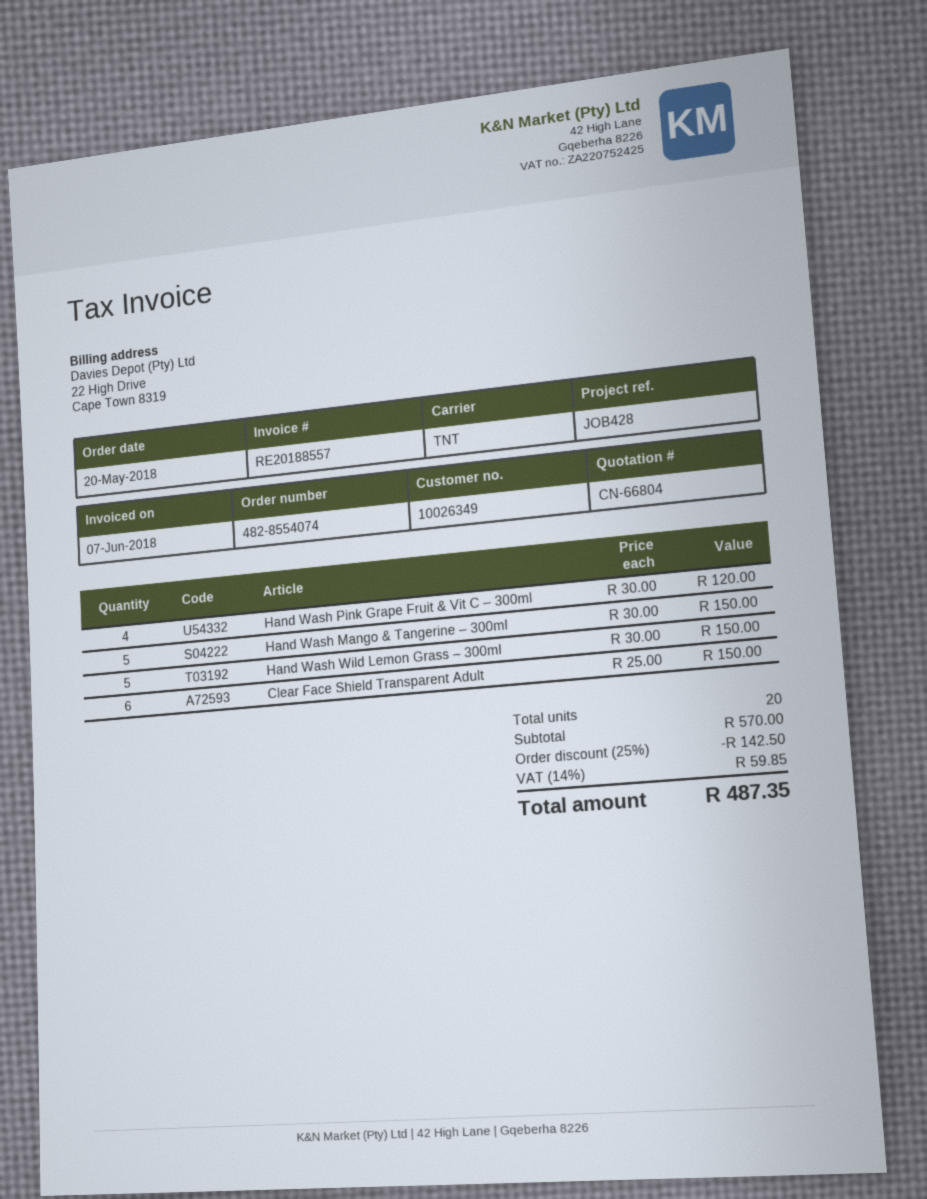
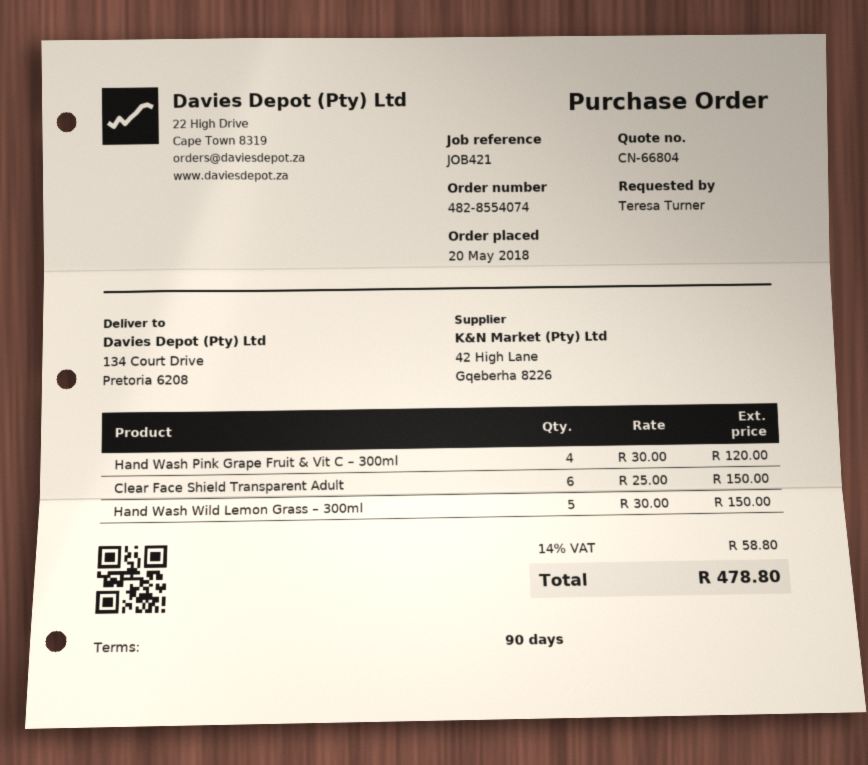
reference: JOB428 -> JOB421
Hand Wash Mango & Tangerine – 300ml: 5 x 30.00 = 150.00 -> none
discount: 25% = 142.50 -> none
tax: 14% = 59.85 -> 14% = 58.80
total: 487.35 -> 478.80

